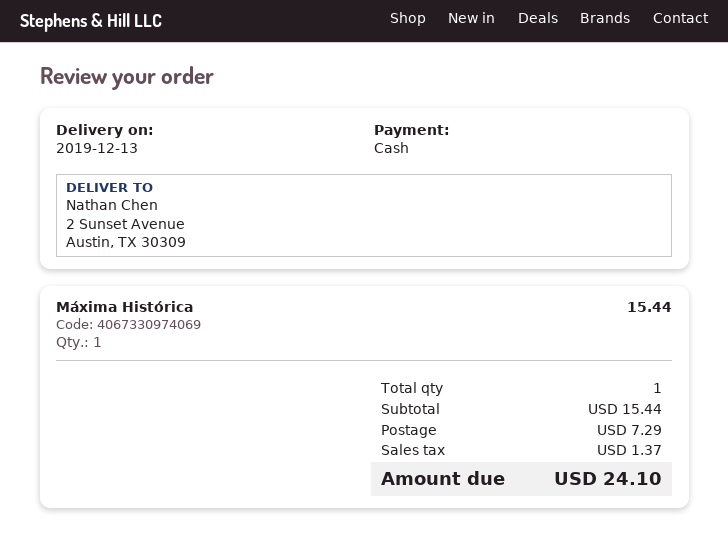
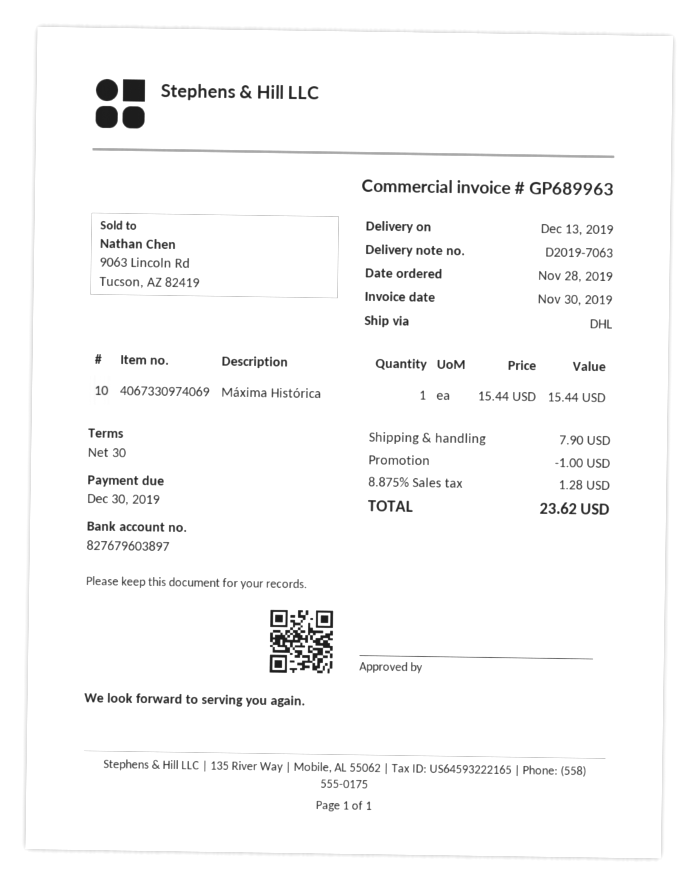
discount: none -> 1.00
shipping: 7.29 -> 7.90
tax: 1.37 -> 1.28
total: 24.10 -> 23.62

